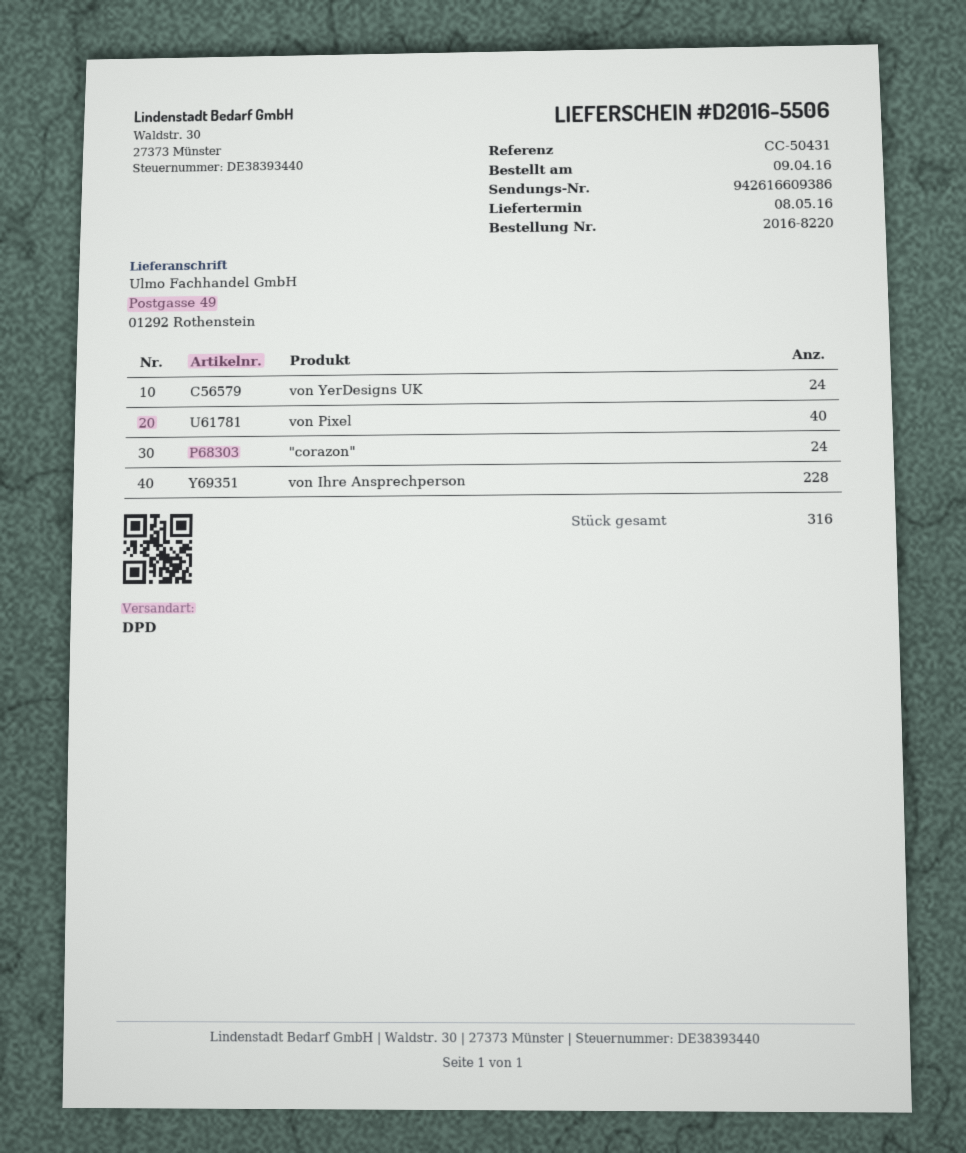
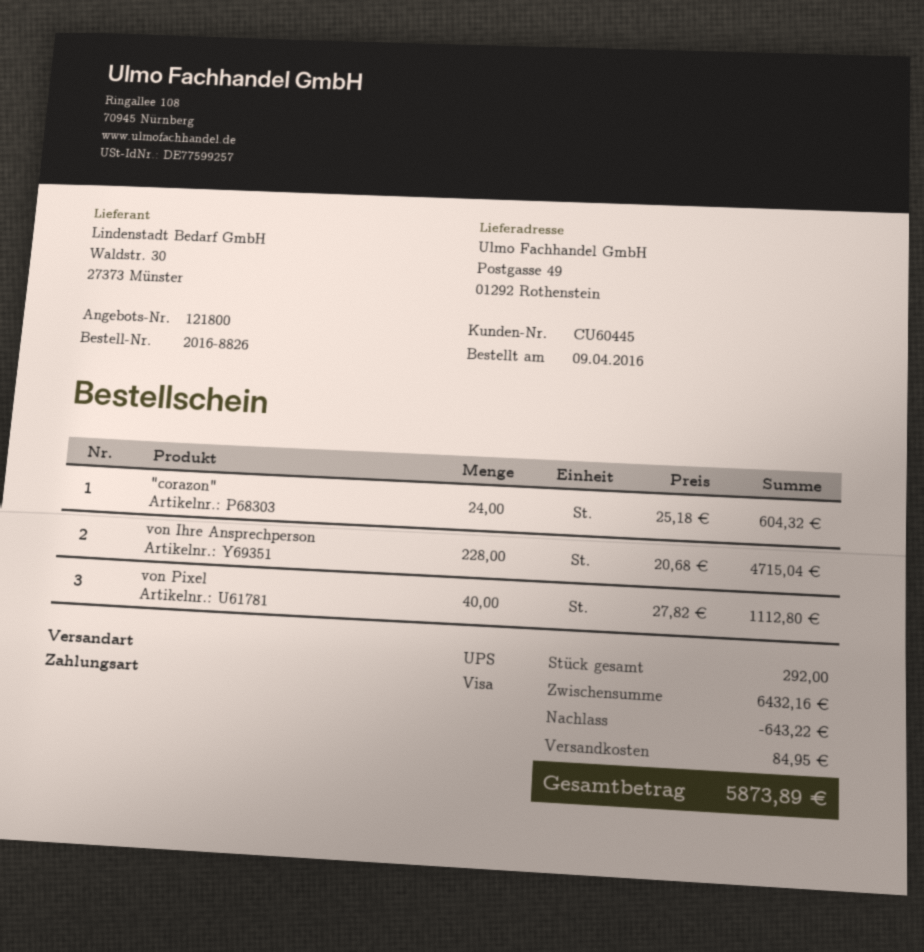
order number: 2016-8220 -> 2016-8826
shipping method: DPD -> UPS
von YerDesigns UK: 24 -> none
total quantity: 316 -> 292

